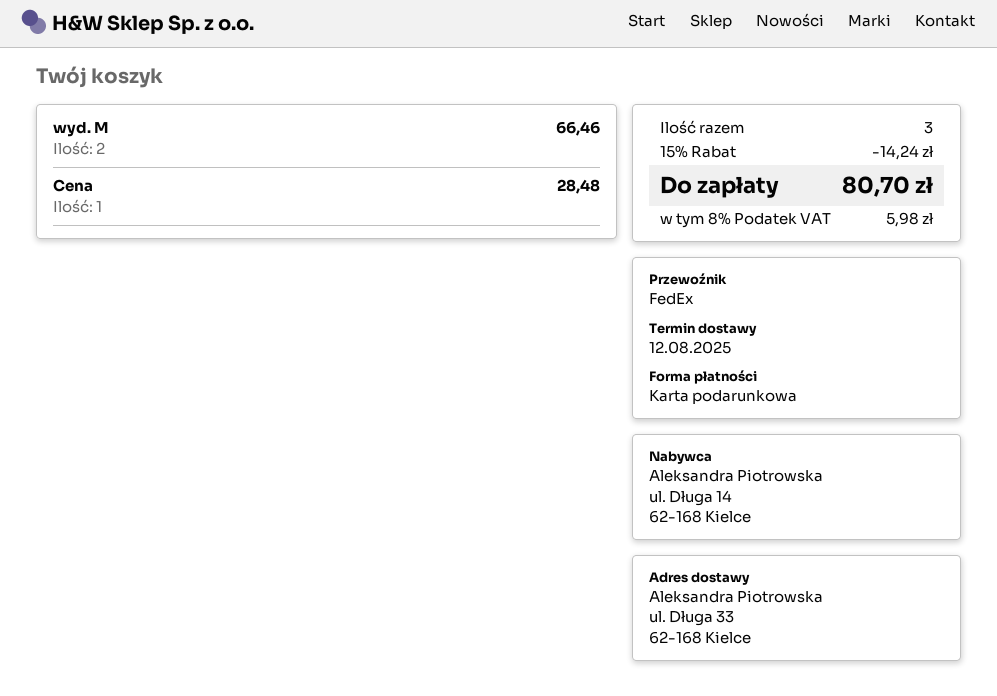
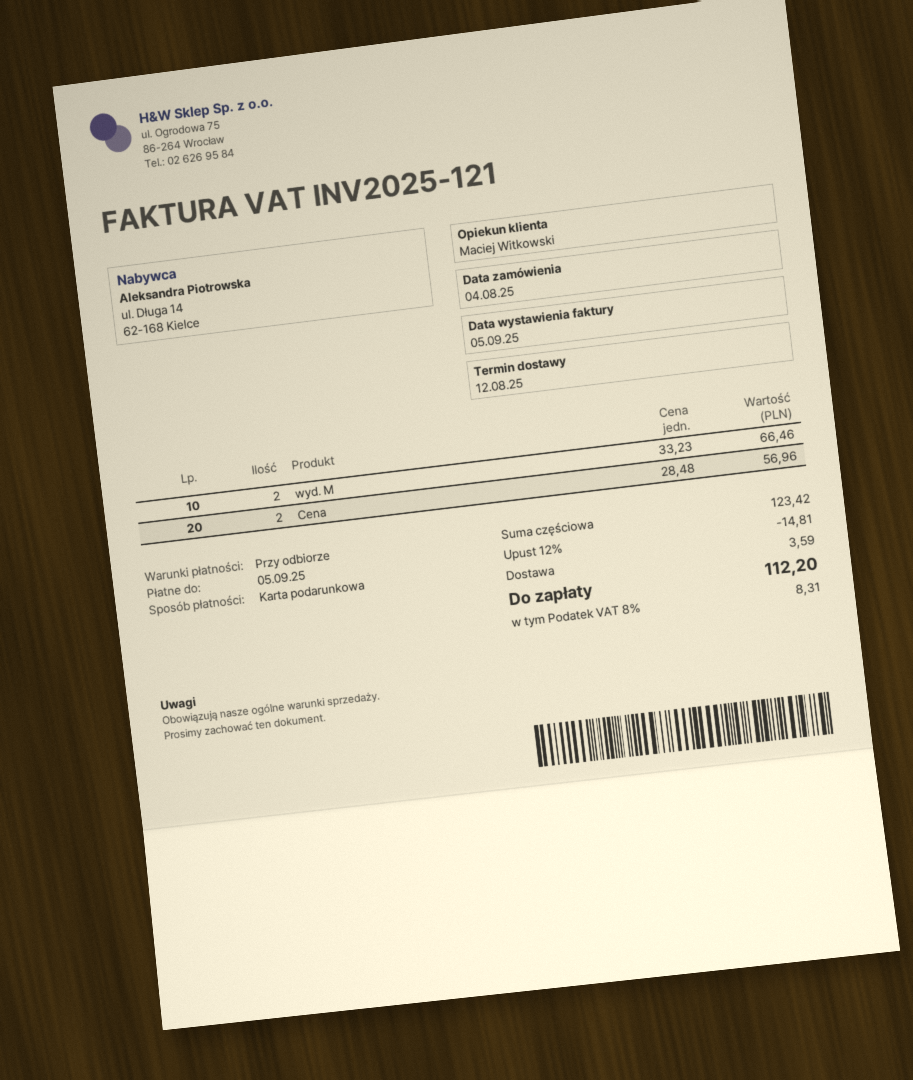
Cena: 1 for 28.48 -> 2 for 56.96
discount: 15% = 14.24 -> 12% = 14.81
shipping: none -> 3.59
tax: 8% = 5.98 -> 8% = 8.31
total: 80.70 -> 112.20

